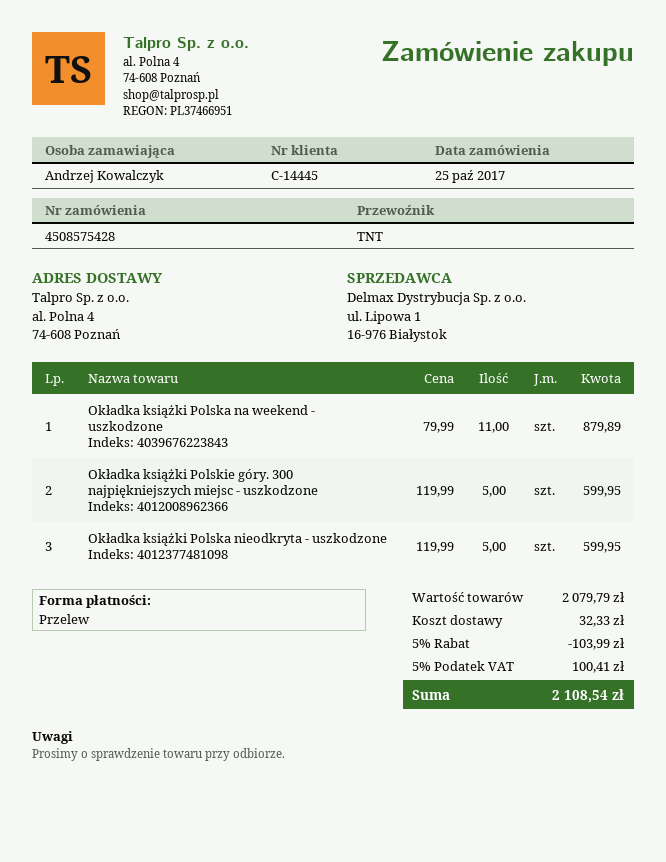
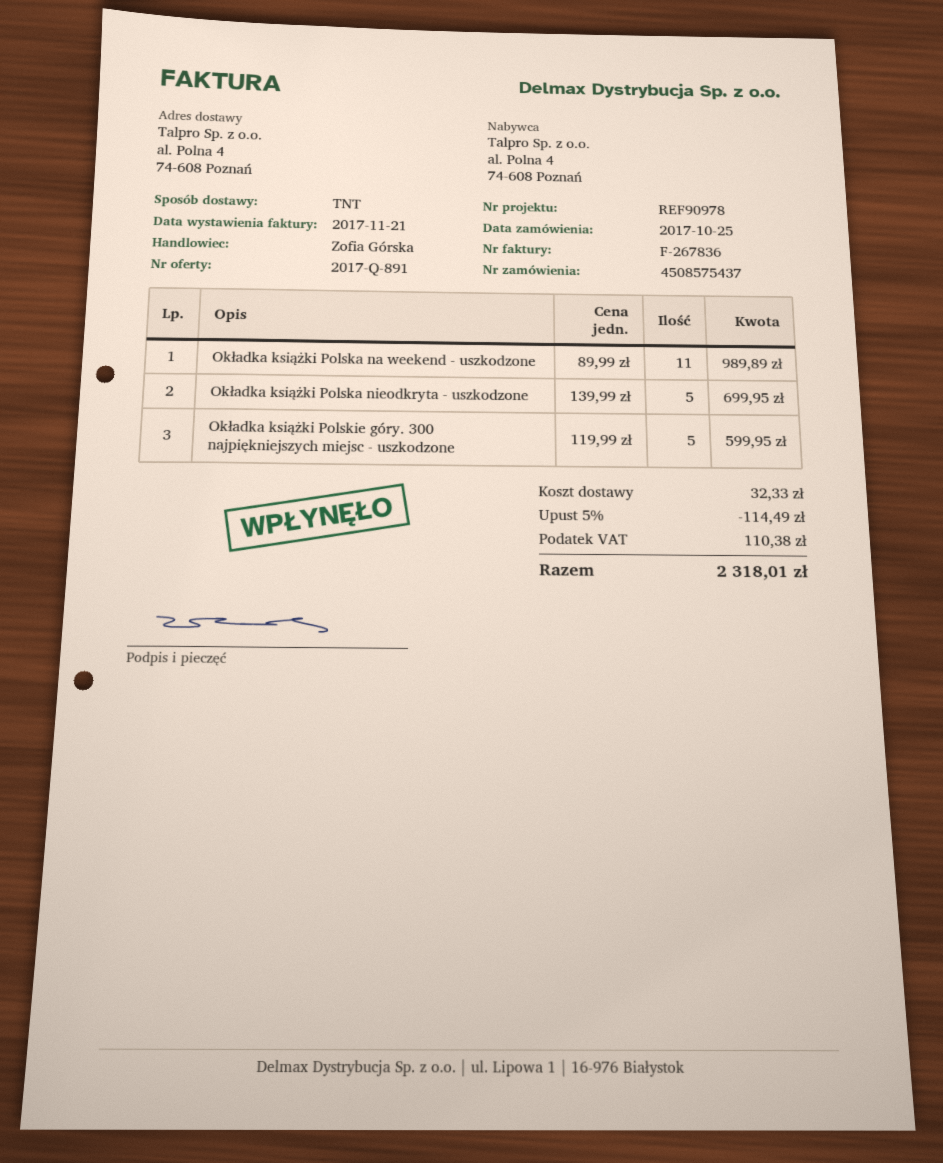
order number: 4508575428 -> 4508575437
Okładka książki Polska na weekend - uszkodzone: 11 x 79.99 = 879.89 -> 11 x 89.99 = 989.89
Okładka książki Polska nieodkryta - uszkodzone: 5 x 119.99 = 599.95 -> 5 x 139.99 = 699.95
discount: 5% = 103.99 -> 5% = 114.49
tax: 100.41 -> 110.38
total: 2108.54 -> 2318.01

